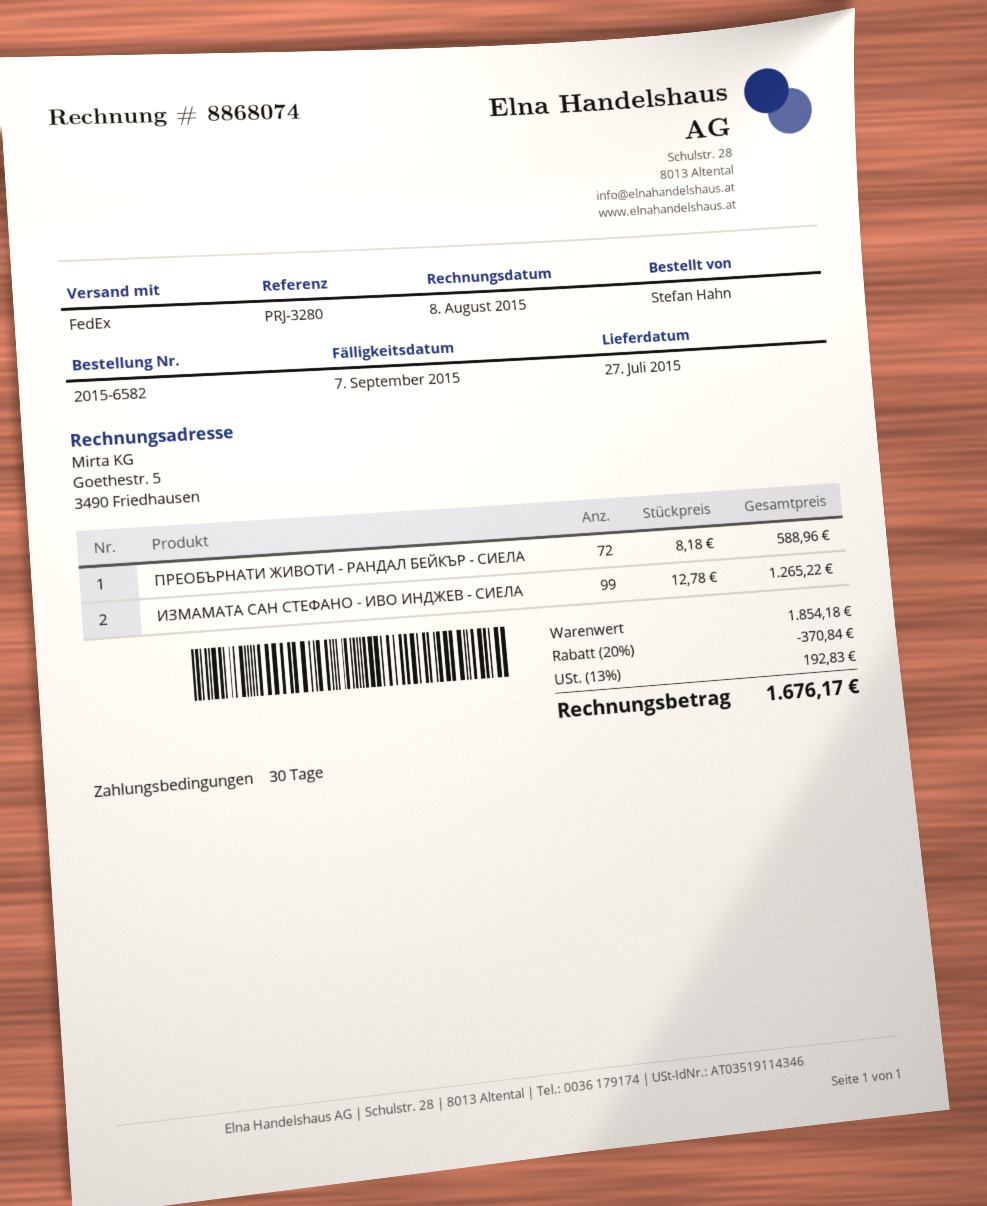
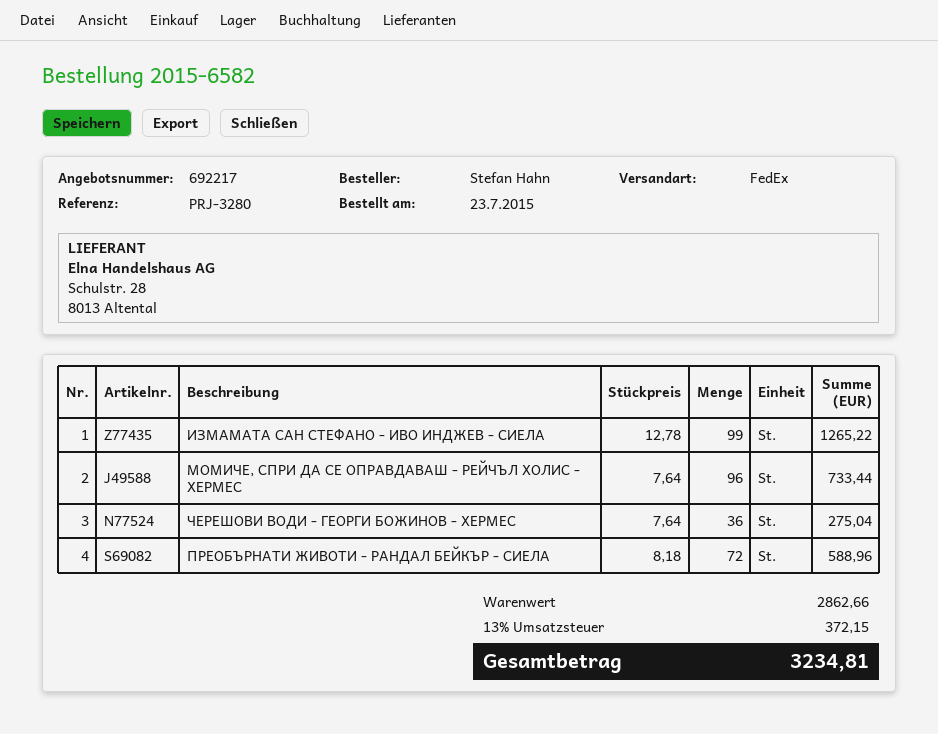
МОМИЧЕ, СПРИ ДА СЕ ОПРАВДАВАШ - РЕЙЧЪЛ ХОЛИС - ХЕРМЕС: none -> 96 x 7.64 = 733.44
ЧЕРЕШОВИ ВОДИ - ГЕОРГИ БОЖИНОВ - ХЕРМЕС: none -> 36 x 7.64 = 275.04
subtotal: 1854.18 -> 2862.66
discount: 20% = 370.84 -> none
tax: 13% = 192.83 -> 13% = 372.15
total: 1676.17 -> 3234.81

